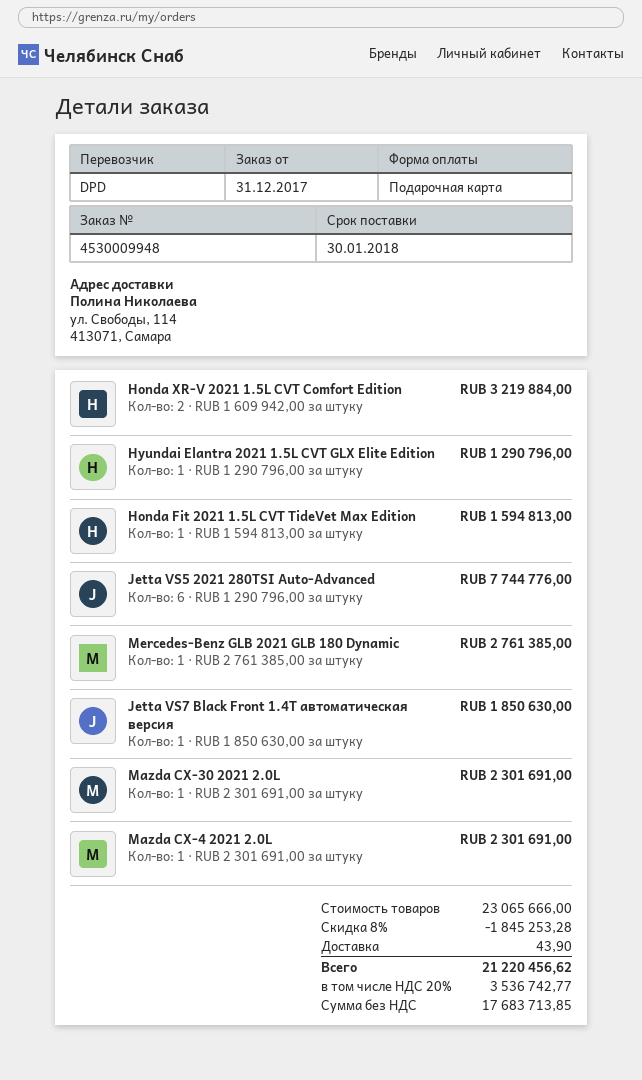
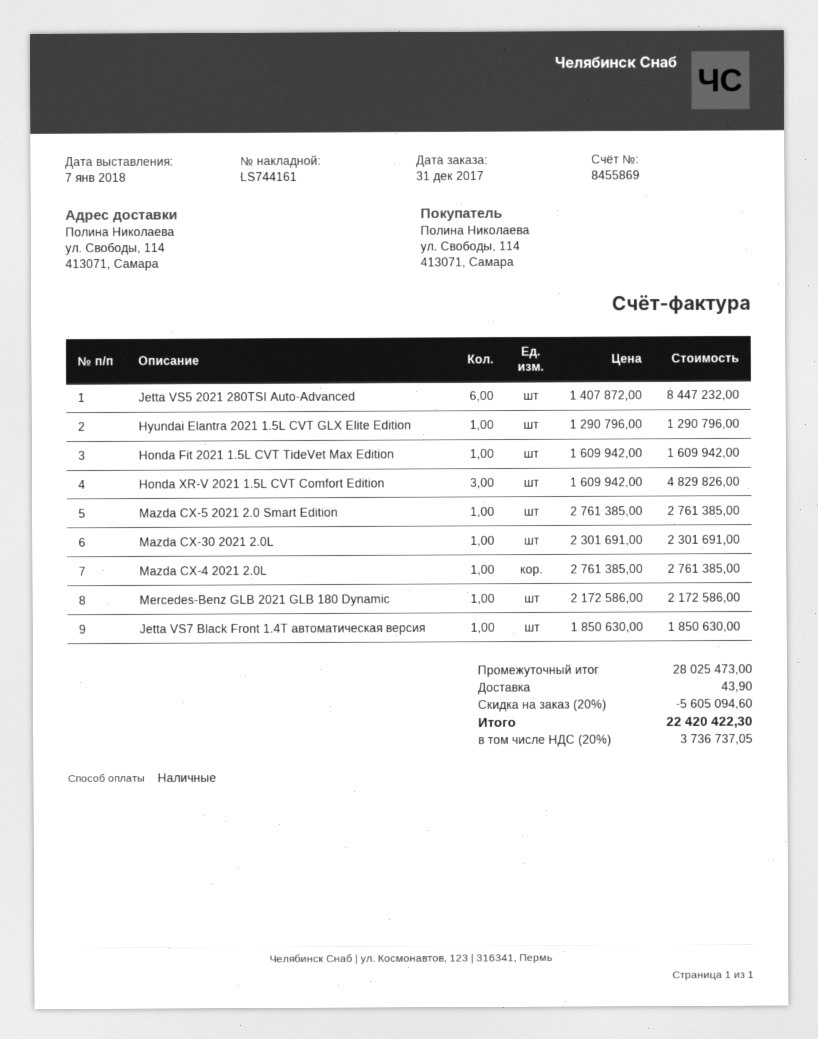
payment method: gift card -> cash
Honda XR-V 2021 1.5L CVT Comfort Edition: 2 x 1609942.00 = 3219884.00 -> 3 x 1609942.00 = 4829826.00
Honda Fit 2021 1.5L CVT TideVet Max Edition: 1 x 1594813.00 = 1594813.00 -> 1 x 1609942.00 = 1609942.00
Jetta VS5 2021 280TSI Auto-Advanced: 6 x 1290796.00 = 7744776.00 -> 6 x 1407872.00 = 8447232.00
Mercedes-Benz GLB 2021 GLB 180 Dynamic: 1 x 2761385.00 = 2761385.00 -> 1 x 2172586.00 = 2172586.00
Mazda CX-4 2021 2.0L: 1 x 2301691.00 = 2301691.00 -> 1 x 2761385.00 = 2761385.00
Mazda CX-5 2021 2.0 Smart Edition: none -> 1 x 2761385.00 = 2761385.00
subtotal: 23065666.00 -> 28025473.00
discount: 8% = 1845253.28 -> 20% = 5605094.60
tax: 20% = 3536742.77 -> 20% = 3736737.05
total: 21220456.62 -> 22420422.30

